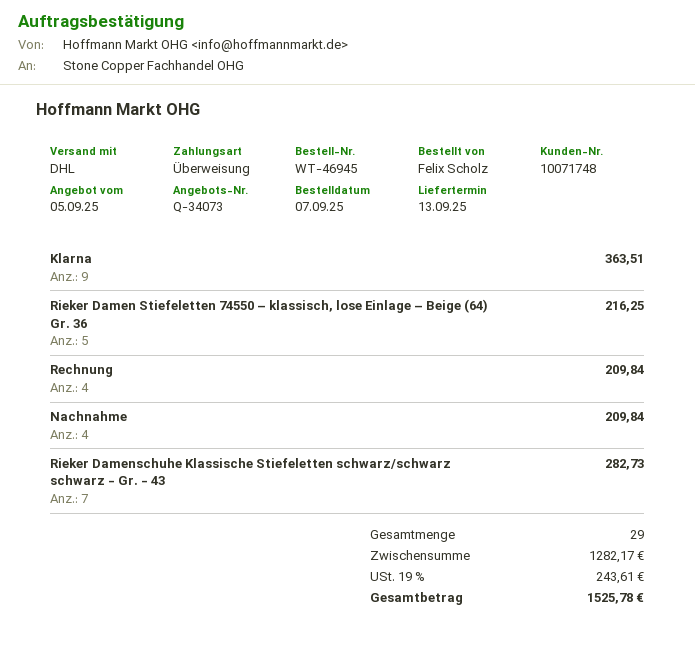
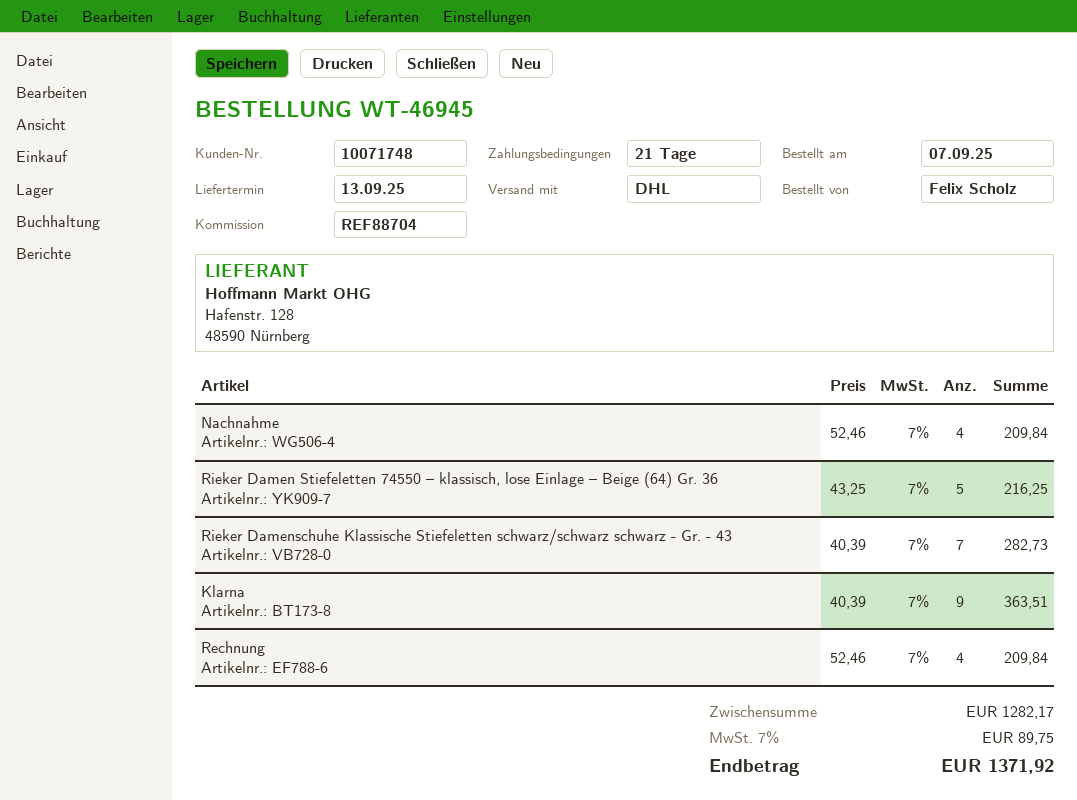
tax: 19% = 243.61 -> 7% = 89.75
total: 1525.78 -> 1371.92

